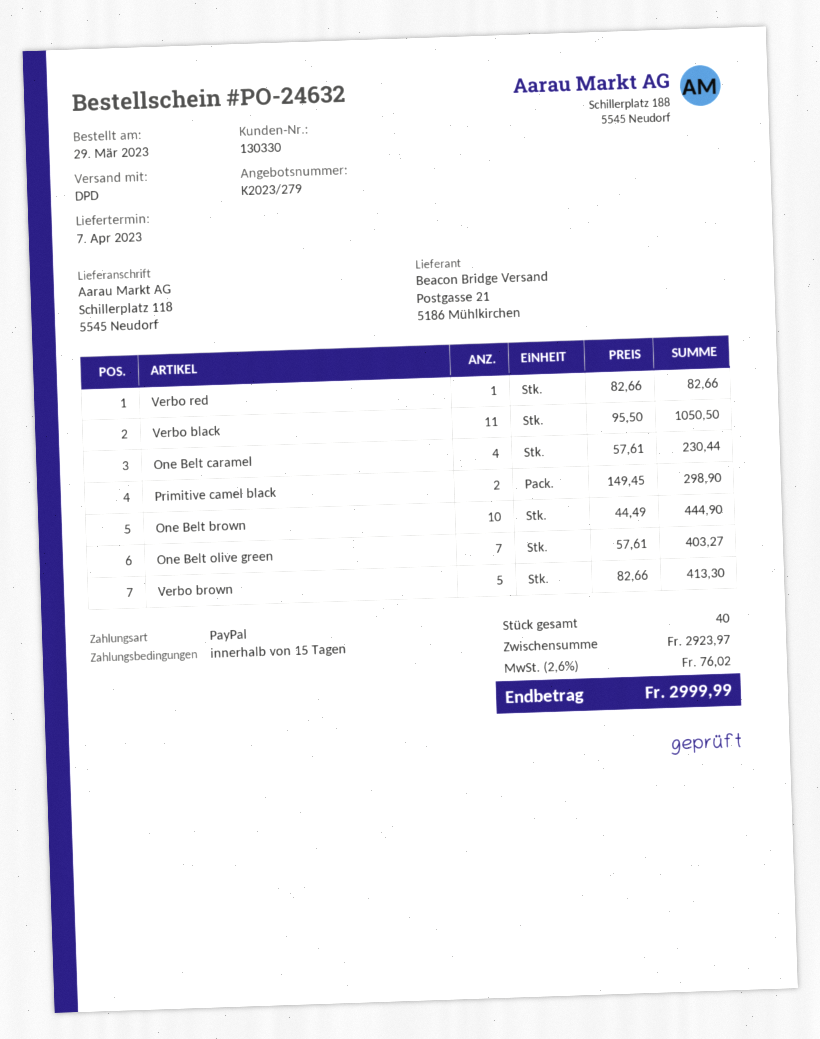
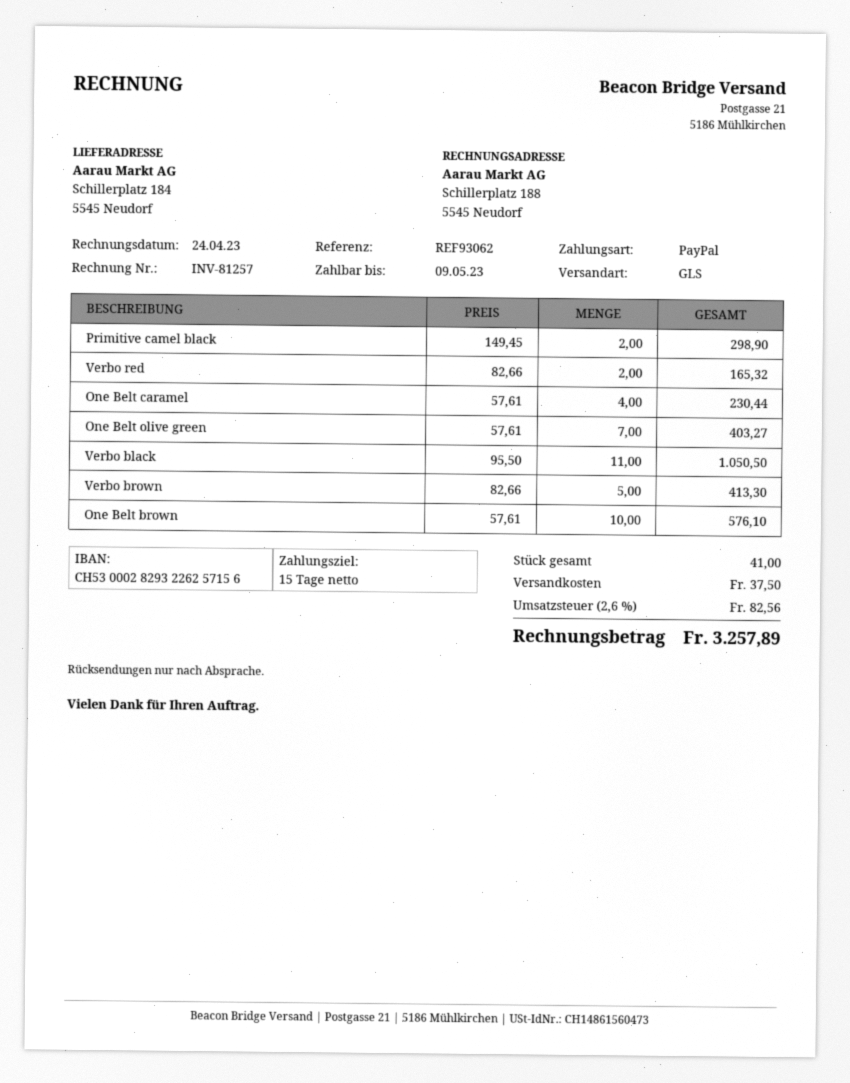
shipping method: DPD -> GLS
ship to: Schillerplatz 118, 5545 Neudorf -> Schillerplatz 184, 5545 Neudorf
Verbo red: 1 x 82.66 = 82.66 -> 2 x 82.66 = 165.32
One Belt brown: 10 x 44.49 = 444.90 -> 10 x 57.61 = 576.10
total quantity: 40 -> 41
shipping: none -> 37.50
tax: 2.6% = 76.02 -> 2.6% = 82.56
total: 2999.99 -> 3257.89

